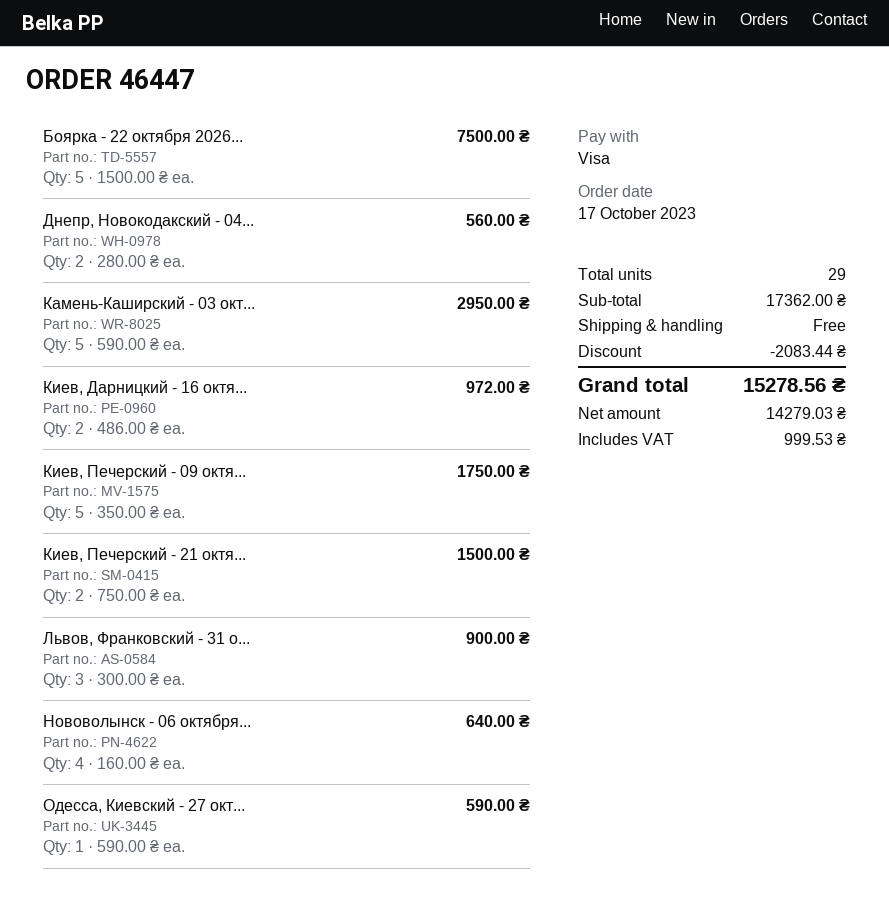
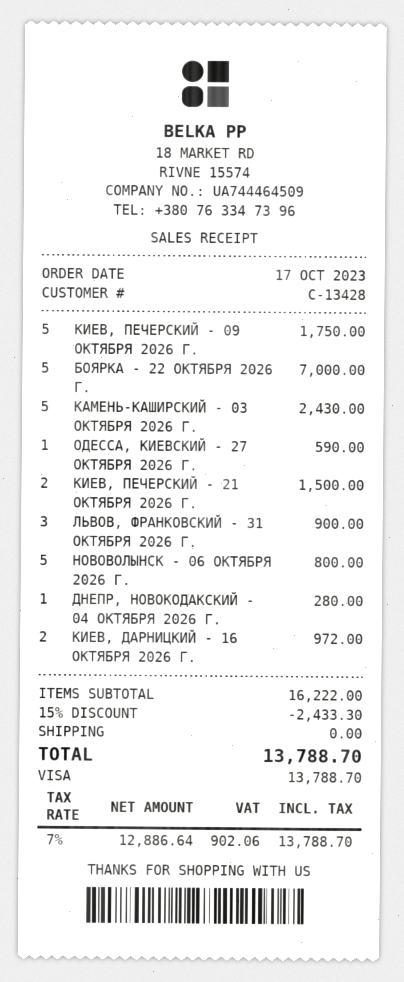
Боярка - 22 октября 2026...: 5 for 7500.00 -> 5 for 7000.00
Днепр, Новокодакский - 04...: 2 for 560.00 -> 1 for 280.00
Камень-Каширский - 03 окт...: 5 for 2950.00 -> 5 for 2430.00
Нововолынск - 06 октября...: 4 for 640.00 -> 5 for 800.00
subtotal: 17362.00 -> 16222.00
discount: 2083.44 -> 2433.30
net: 14279.03 -> 12886.64
tax: 999.53 -> 902.06
total: 15278.56 -> 13788.70

